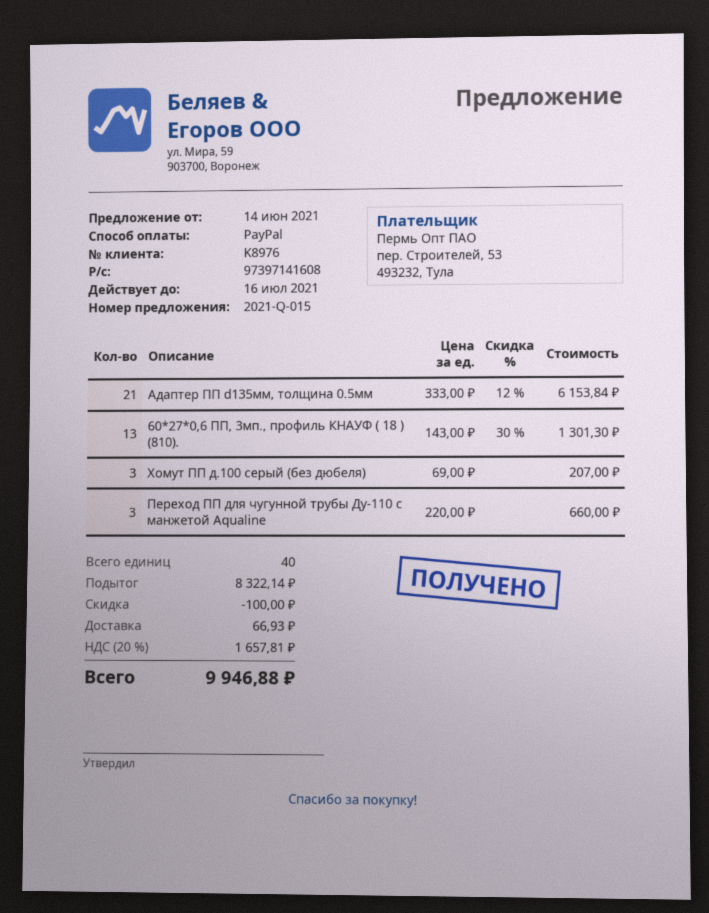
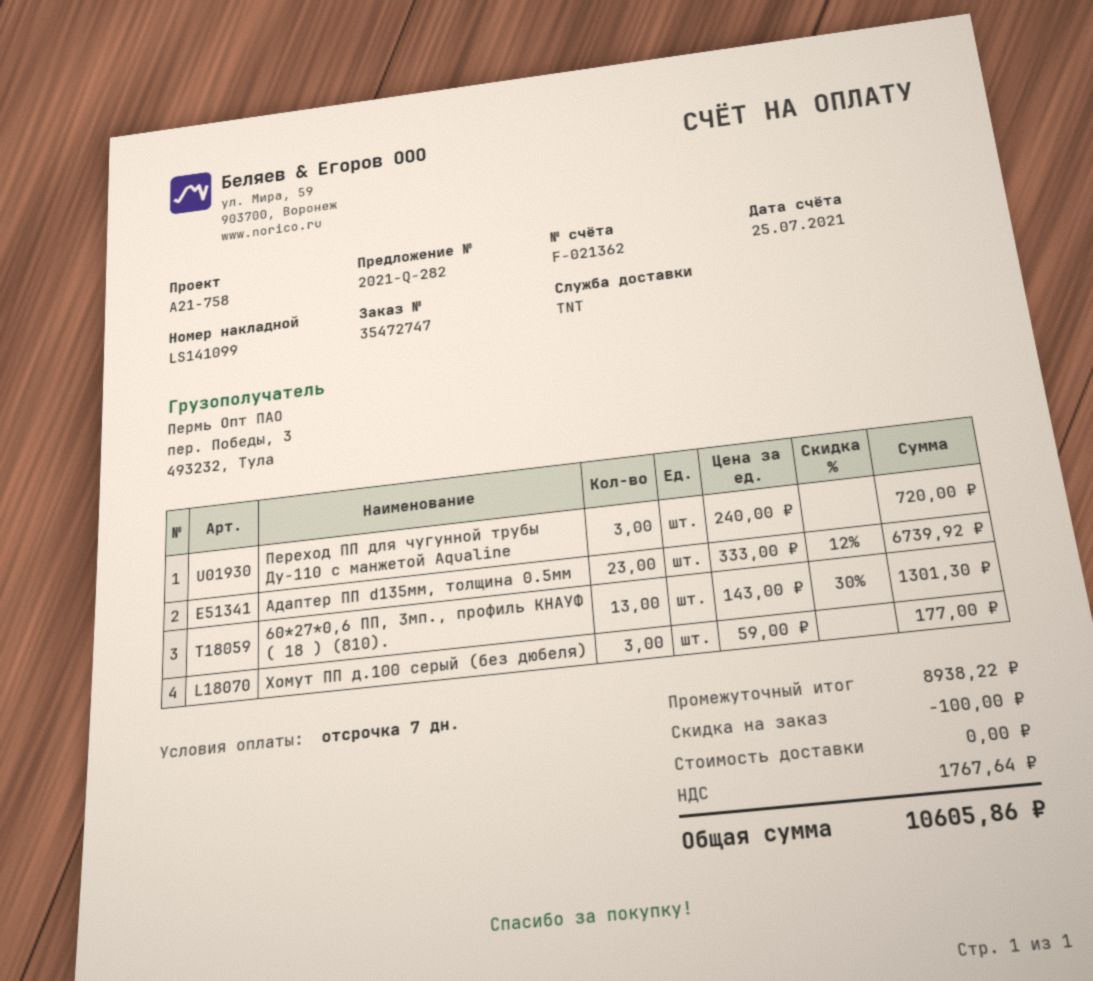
quote number: 2021-Q-015 -> 2021-Q-282
Адаптер ПП d135мм, толщина 0.5мм: 21 x 333.00 - 12% = 6153.84 -> 23 x 333.00 - 12% = 6739.92
Хомут ПП д.100 серый (без дюбеля): 3 x 69.00 = 207.00 -> 3 x 59.00 = 177.00
Переход ПП для чугунной трубы Ду-110 с манжетой Aqualine: 3 x 220.00 = 660.00 -> 3 x 240.00 = 720.00
subtotal: 8322.14 -> 8938.22
shipping: 66.93 -> 0.00
tax: 1657.81 -> 1767.64
total: 9946.88 -> 10605.86

